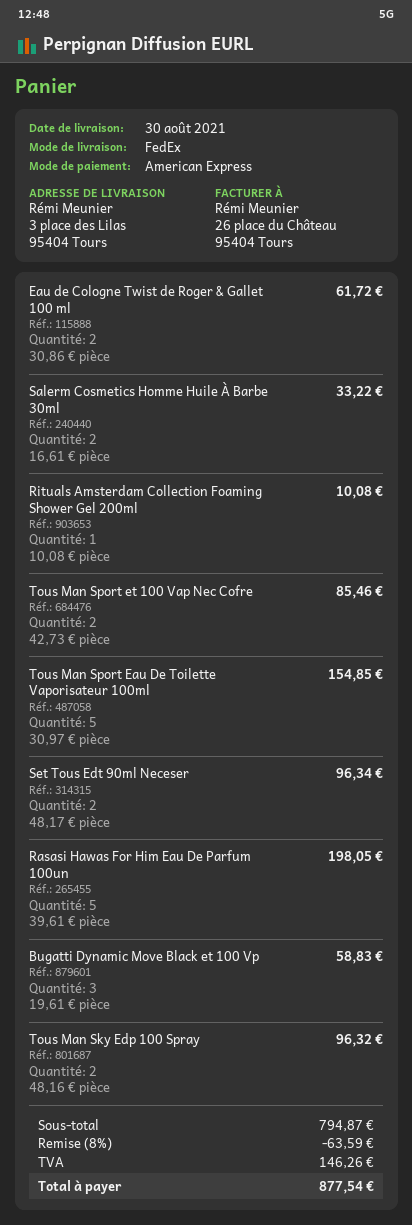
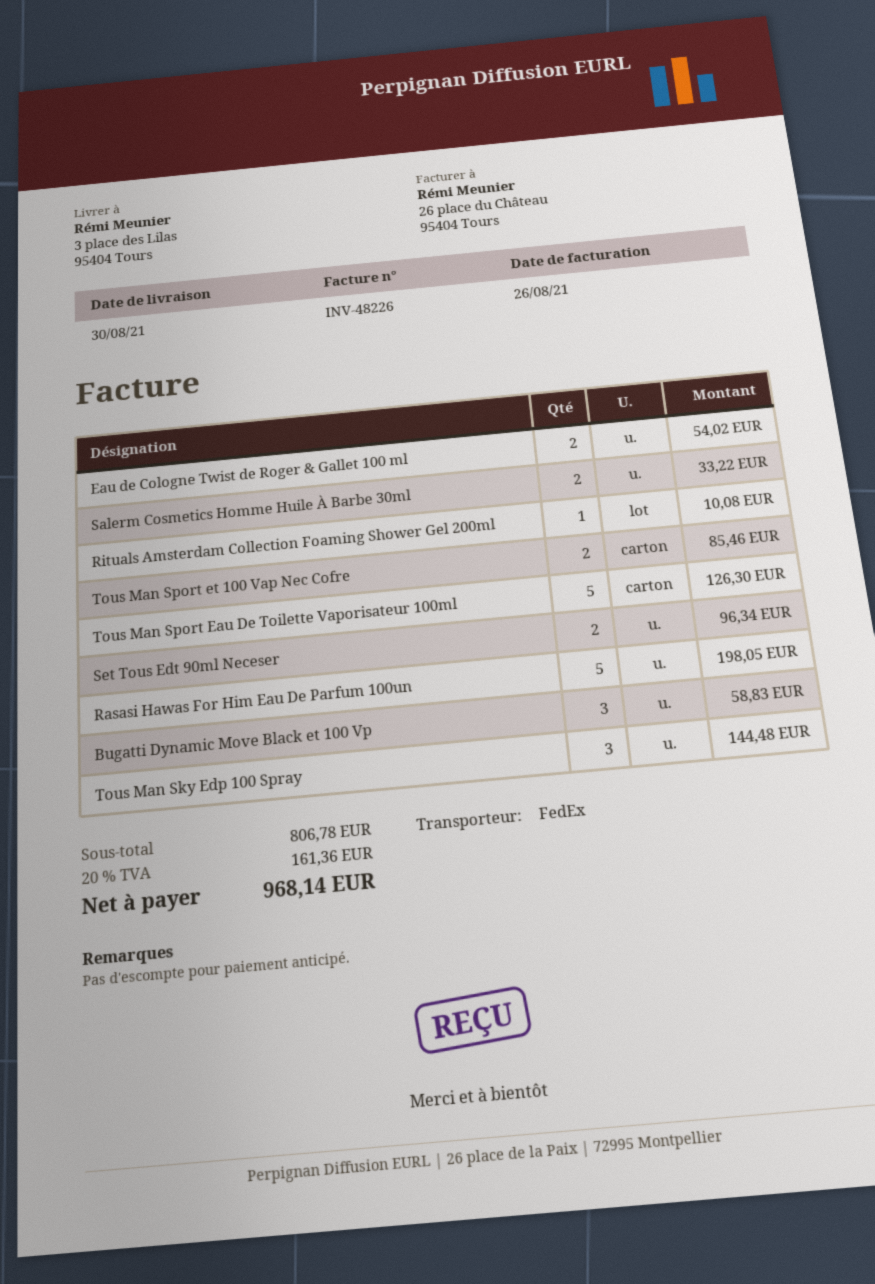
Eau de Cologne Twist de Roger & Gallet 100 ml: 2 for 61.72 -> 2 for 54.02
Tous Man Sport Eau De Toilette Vaporisateur 100ml: 5 for 154.85 -> 5 for 126.30
Tous Man Sky Edp 100 Spray: 2 for 96.32 -> 3 for 144.48
subtotal: 794.87 -> 806.78
discount: 8% = 63.59 -> none
tax: 146.26 -> 161.36
total: 877.54 -> 968.14

